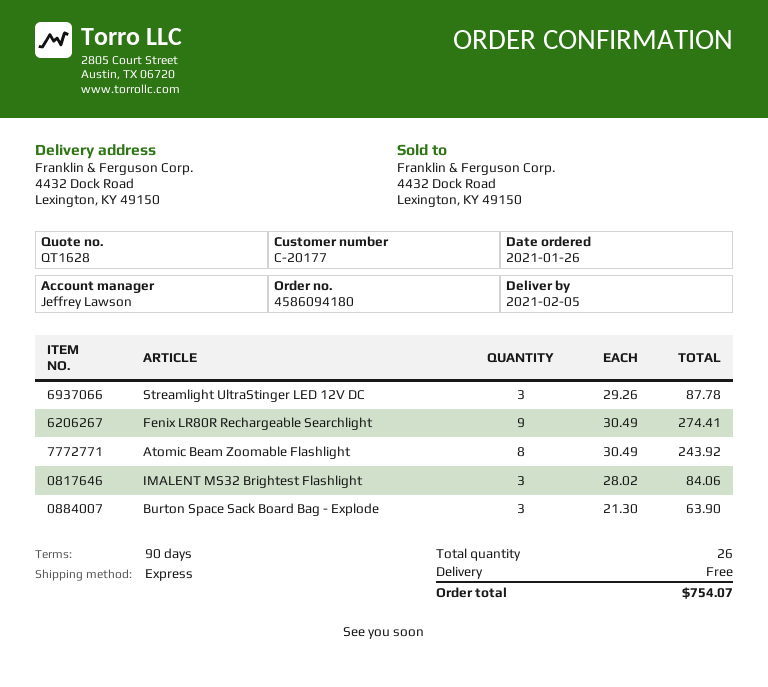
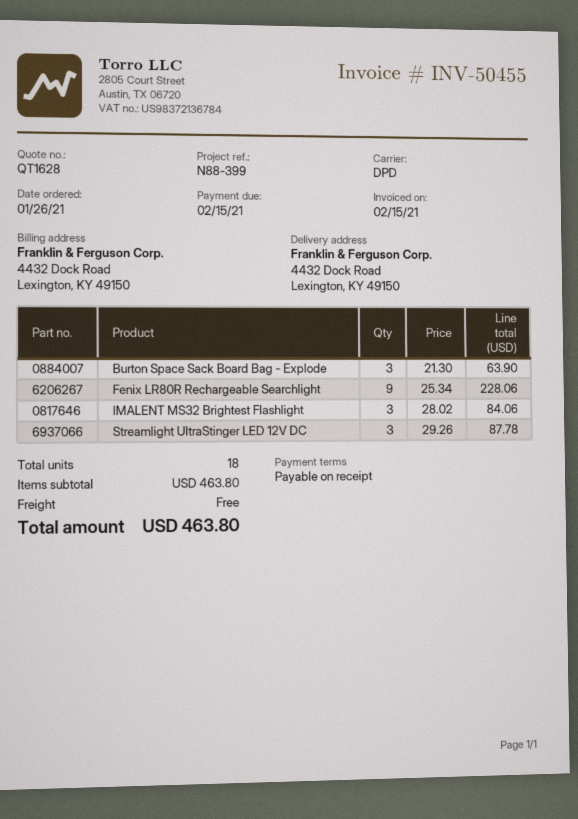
payment terms: 90 days -> on receipt
shipping method: express -> DPD
Fenix LR80R Rechargeable Searchlight: 9 x 30.49 = 274.41 -> 9 x 25.34 = 228.06
Atomic Beam Zoomable Flashlight: 8 x 30.49 = 243.92 -> none
total quantity: 26 -> 18
total: 754.07 -> 463.80

